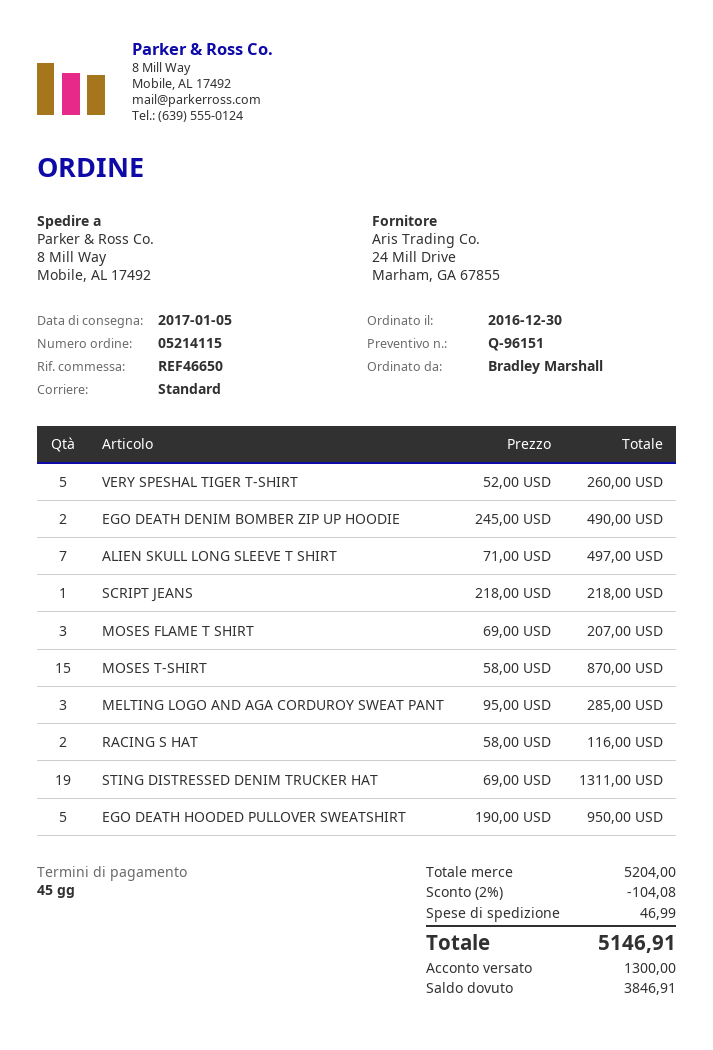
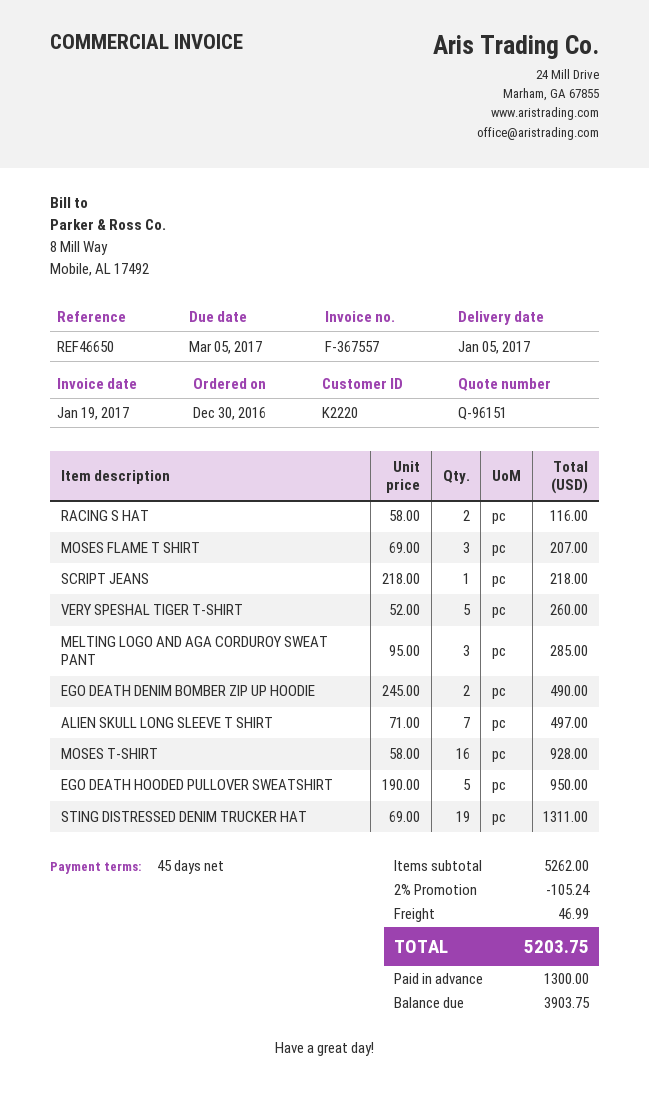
MOSES T-SHIRT: 15 x 58.00 = 870.00 -> 16 x 58.00 = 928.00
subtotal: 5204.00 -> 5262.00
discount: 2% = 104.08 -> 2% = 105.24
total: 5146.91 -> 5203.75
balance: 3846.91 -> 3903.75

